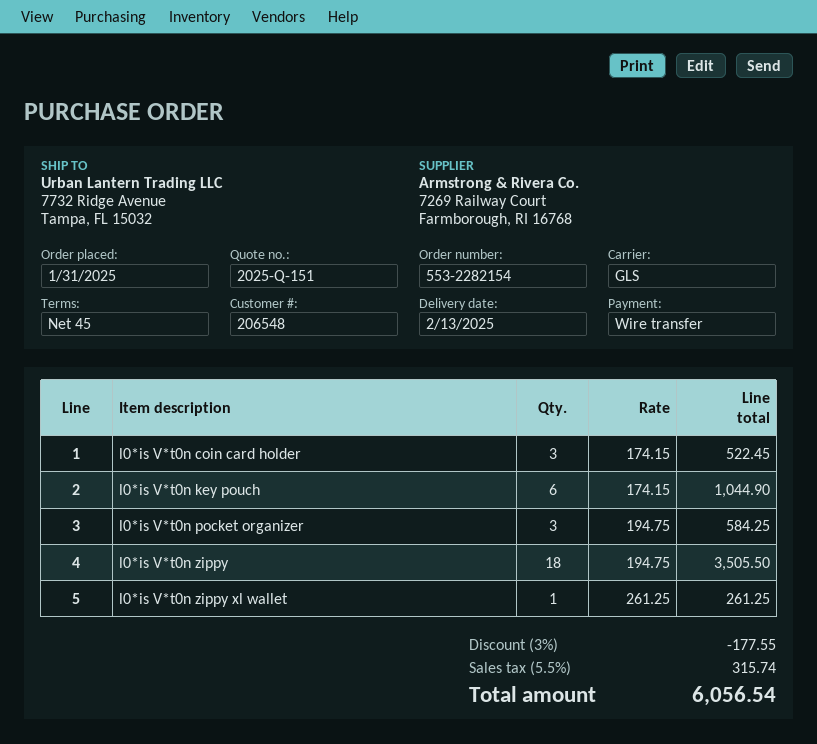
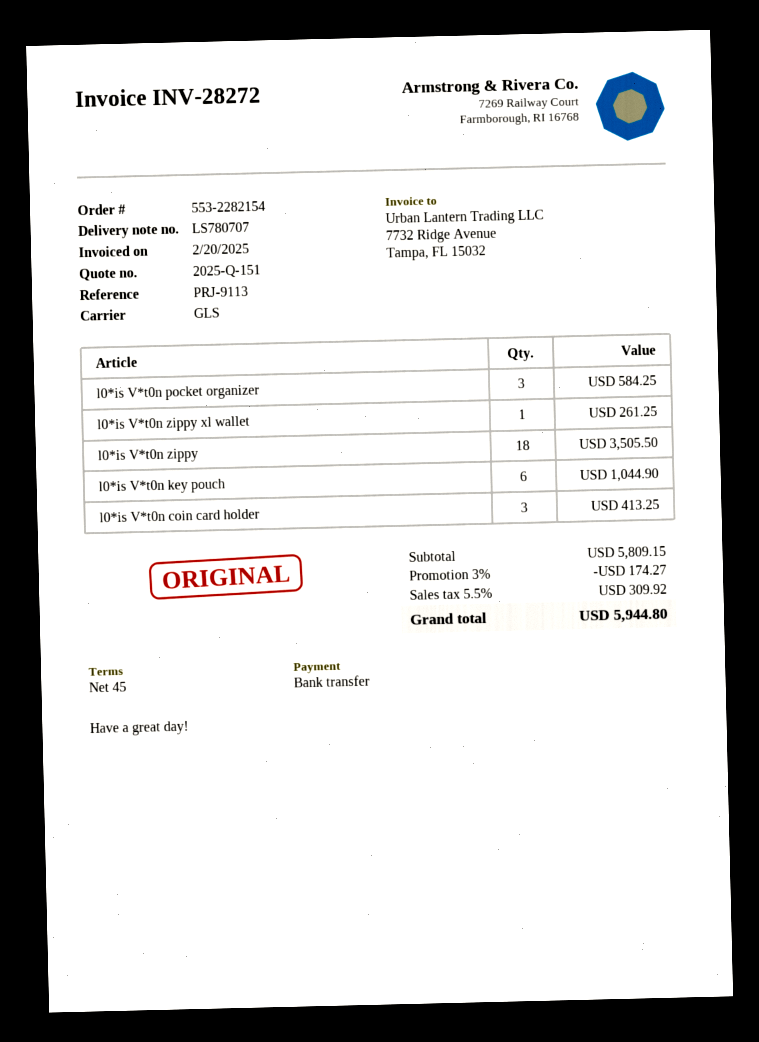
l0*is V*t0n coin card holder: 3 for 522.45 -> 3 for 413.25
discount: 3% = 177.55 -> 3% = 174.27
tax: 5.5% = 315.74 -> 5.5% = 309.92
total: 6056.54 -> 5944.80

